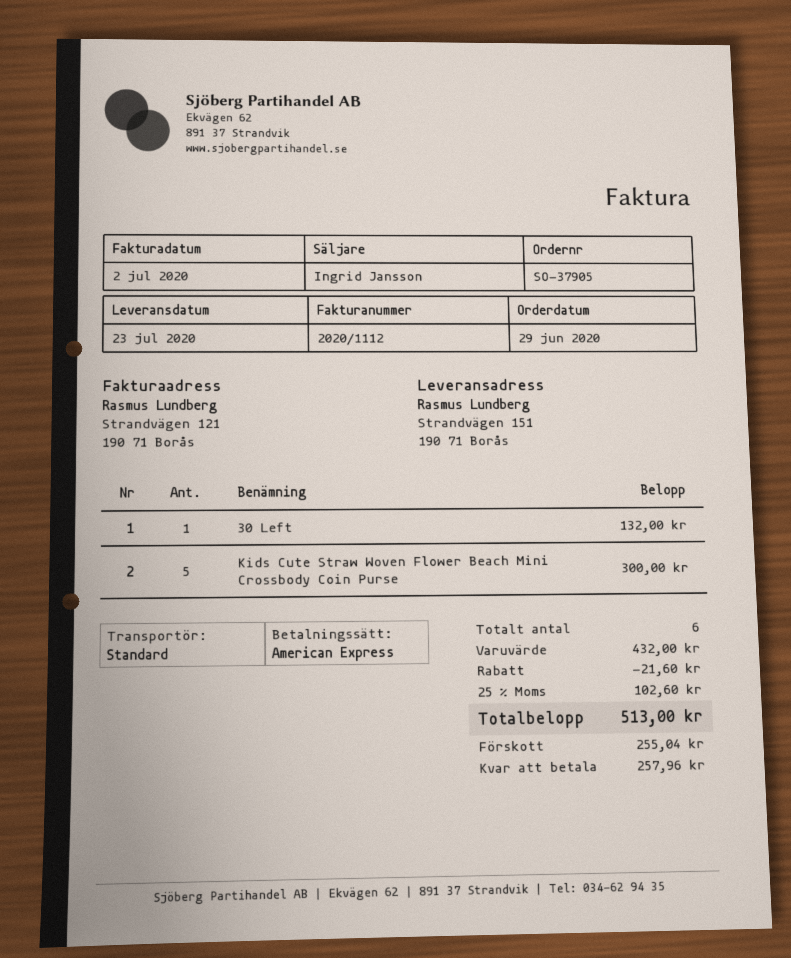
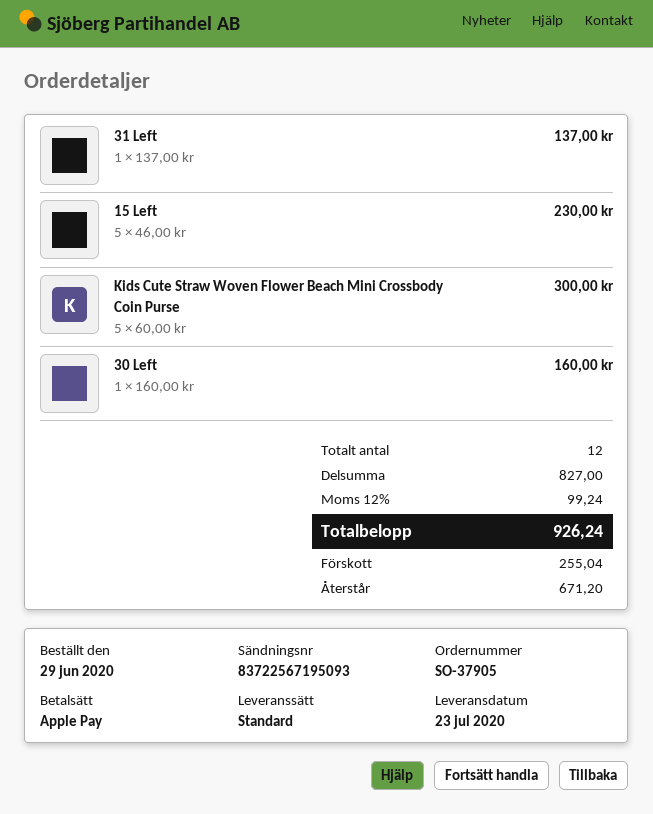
payment method: American Express -> Apple Pay
30 Left: 1 for 132.00 -> 1 for 160.00
31 Left: none -> 1 for 137.00
15 Left: none -> 5 for 230.00
total quantity: 6 -> 12
subtotal: 432.00 -> 827.00
discount: 21.60 -> none
tax: 25% = 102.60 -> 12% = 99.24
total: 513.00 -> 926.24
balance: 257.96 -> 671.20

